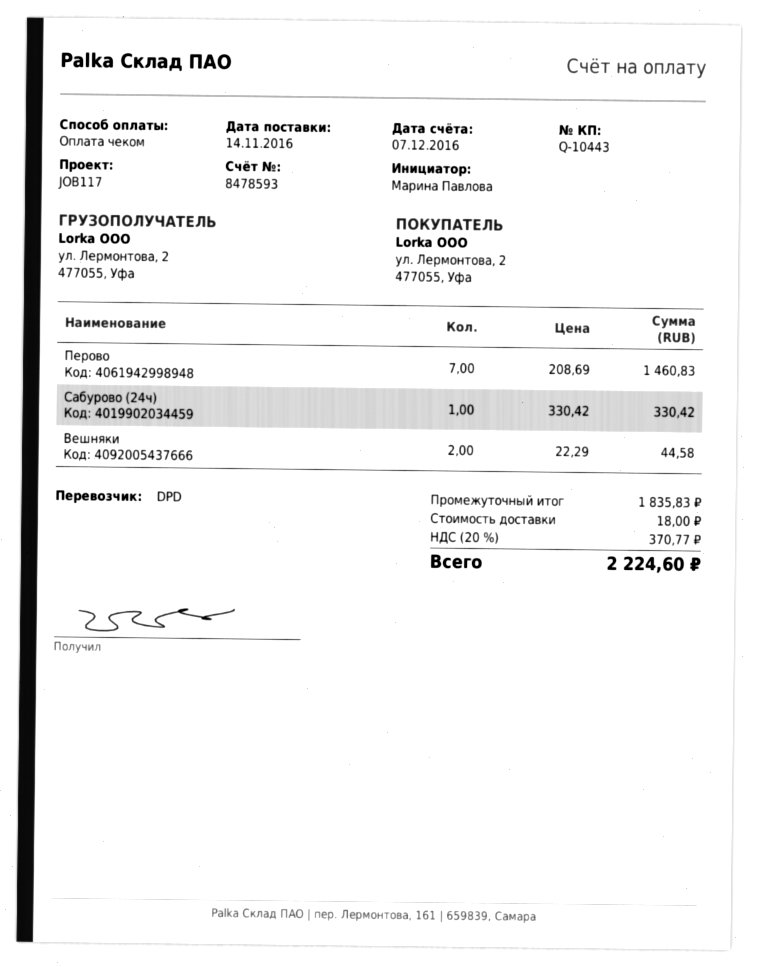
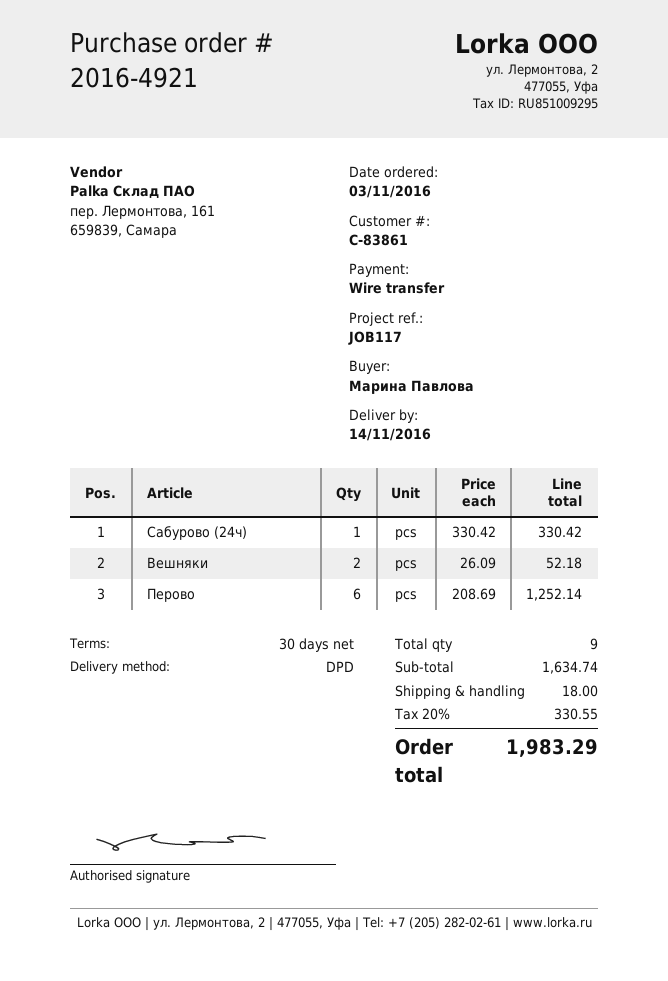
payment method: cheque -> bank transfer
Перово: 7 x 208.69 = 1460.83 -> 6 x 208.69 = 1252.14
Вешняки: 2 x 22.29 = 44.58 -> 2 x 26.09 = 52.18
subtotal: 1835.83 -> 1634.74
tax: 20% = 370.77 -> 20% = 330.55
total: 2224.60 -> 1983.29

